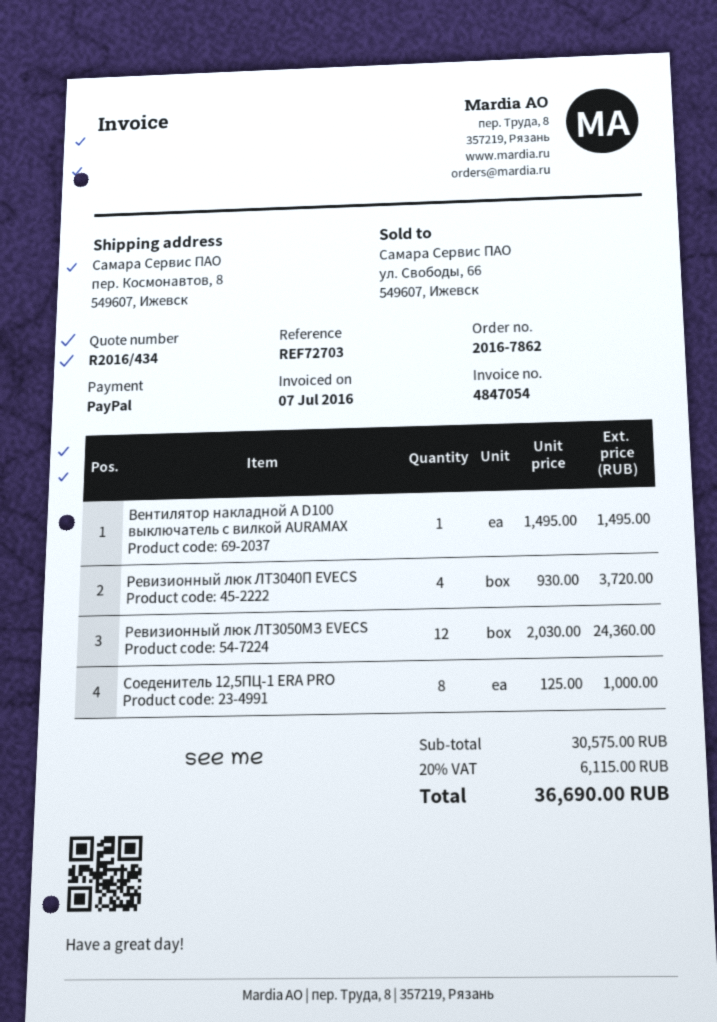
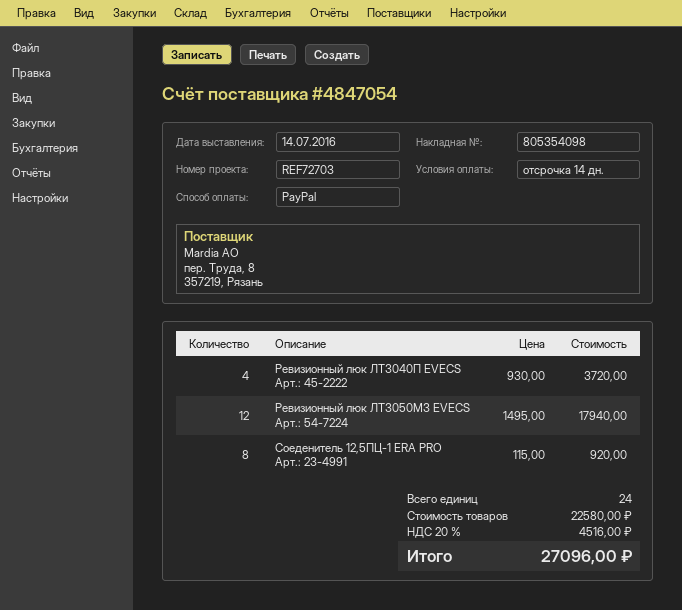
invoice date: 2016-07-07 -> 2016-07-14
Вентилятор накладной A D100 выключатель с вилкой AURAMAX: 1 x 1495.00 = 1495.00 -> none
Ревизионный люк ЛТ3050МЗ EVECS: 12 x 2030.00 = 24360.00 -> 12 x 1495.00 = 17940.00
Соеденитель 12,5ПЦ-1 ERA PRO: 8 x 125.00 = 1000.00 -> 8 x 115.00 = 920.00
subtotal: 30575.00 -> 22580.00
tax: 20% = 6115.00 -> 20% = 4516.00
total: 36690.00 -> 27096.00

